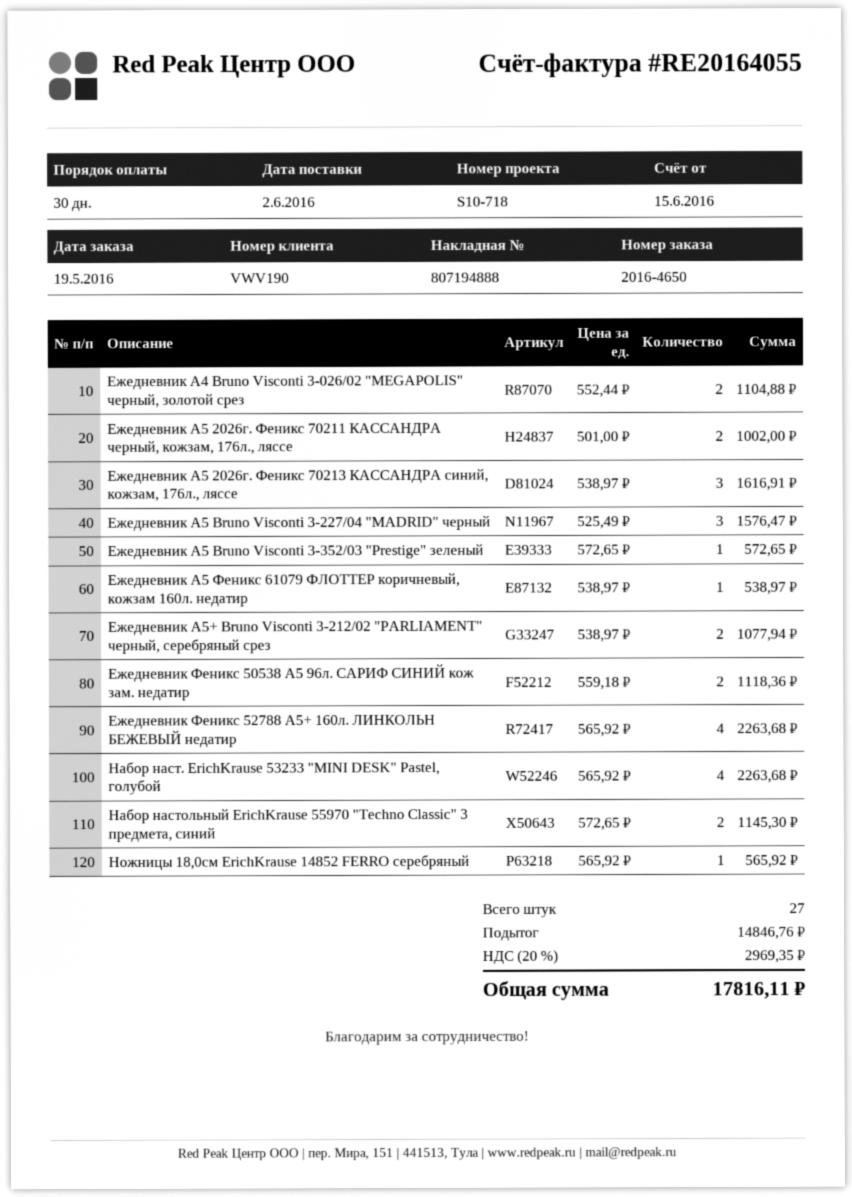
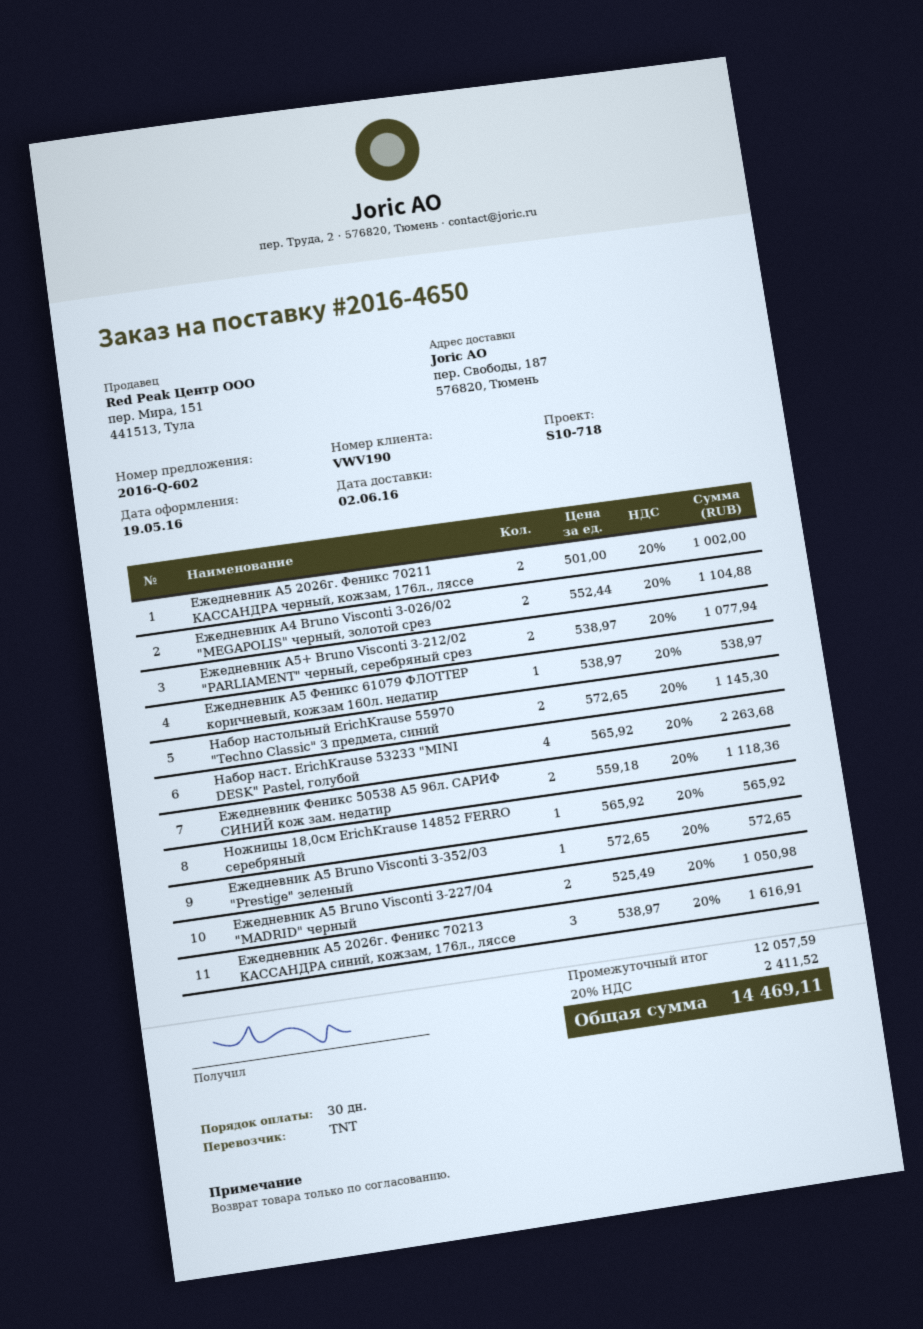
Ежедневник А5 Bruno Visconti 3-227/04 "MADRID" черный: 3 x 525.49 = 1576.47 -> 2 x 525.49 = 1050.98
Ежедневник Феникс 52788 А5+ 160л. ЛИНКОЛЬН БЕЖЕВЫЙ недатир: 4 x 565.92 = 2263.68 -> none
subtotal: 14846.76 -> 12057.59
tax: 20% = 2969.35 -> 20% = 2411.52
total: 17816.11 -> 14469.11

